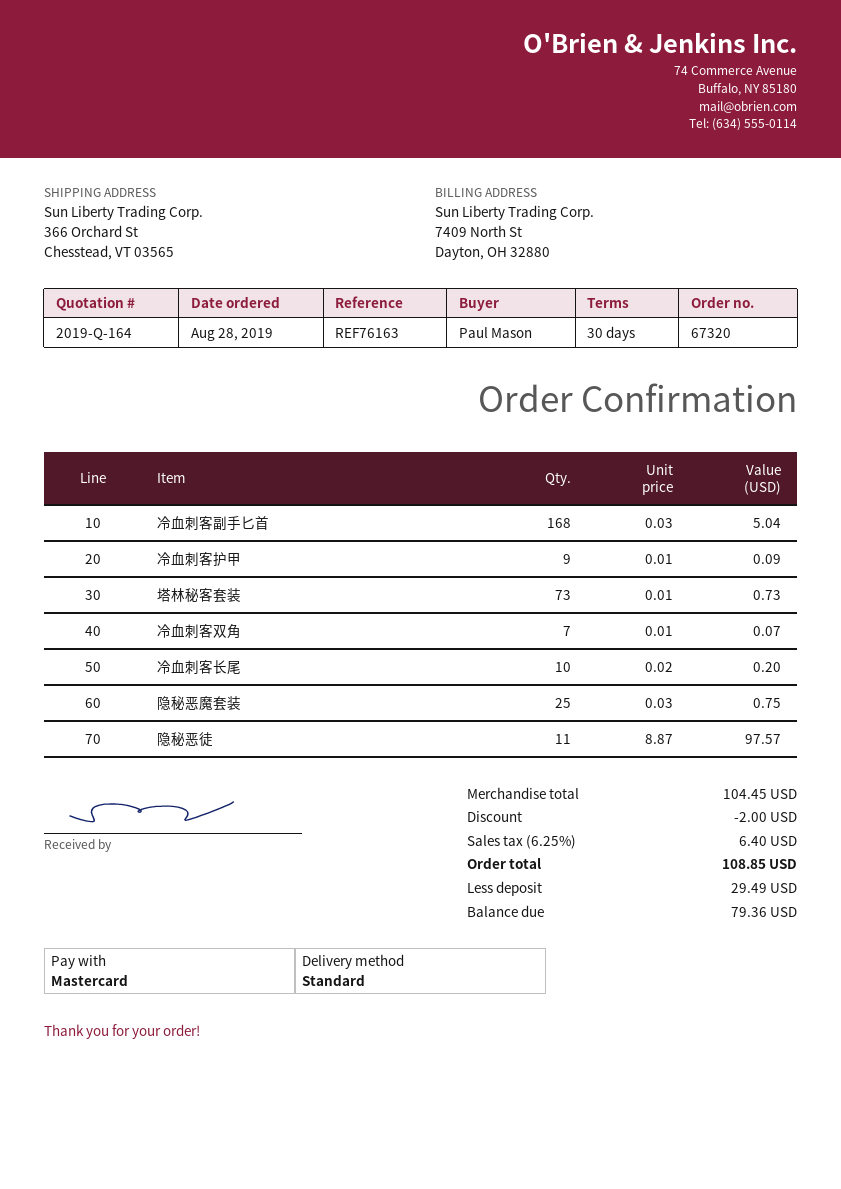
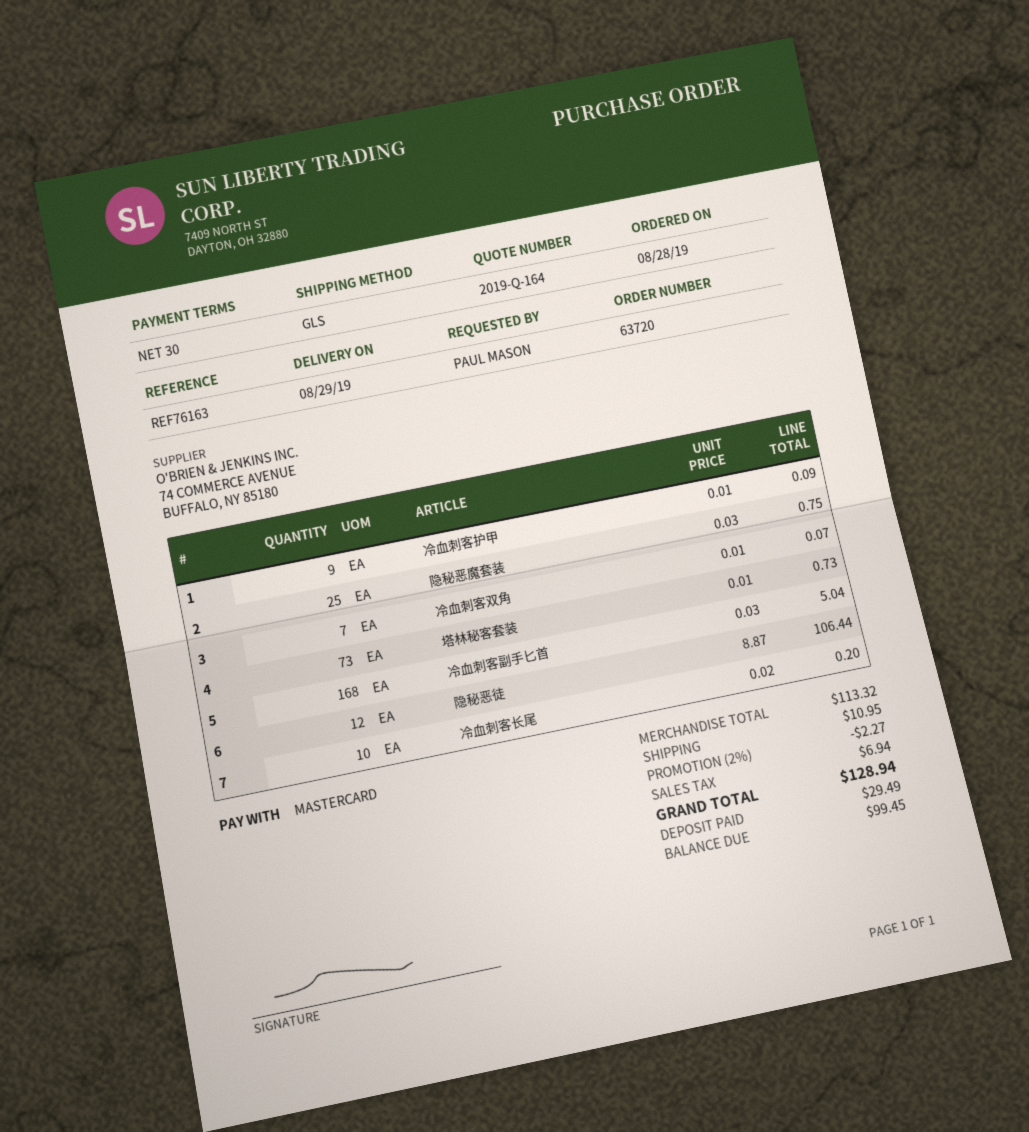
order number: 67320 -> 63720
shipping method: standard -> GLS
隐秘恶徒: 11 x 8.87 = 97.57 -> 12 x 8.87 = 106.44
subtotal: 104.45 -> 113.32
discount: 2.00 -> 2.27
shipping: none -> 10.95
tax: 6.40 -> 6.94
total: 108.85 -> 128.94
balance: 79.36 -> 99.45

